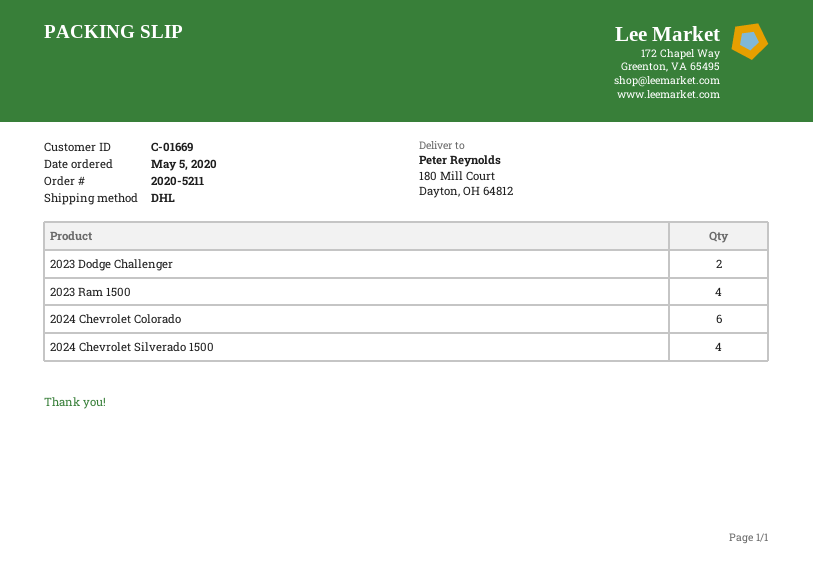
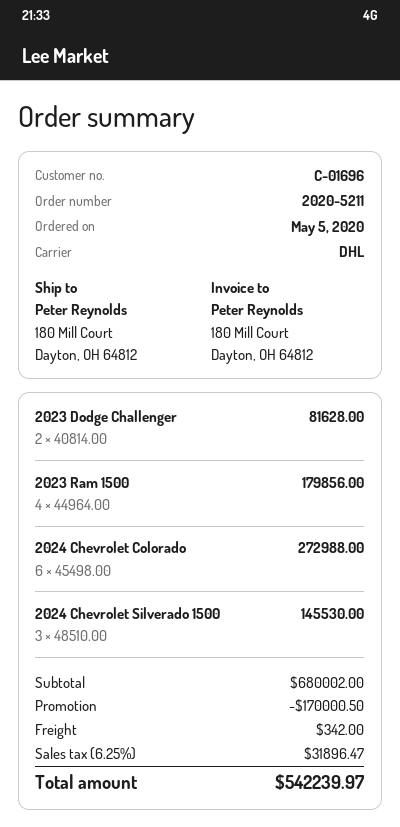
customer number: C-01669 -> C-01696
2024 Chevrolet Silverado 1500: 4 -> 3

